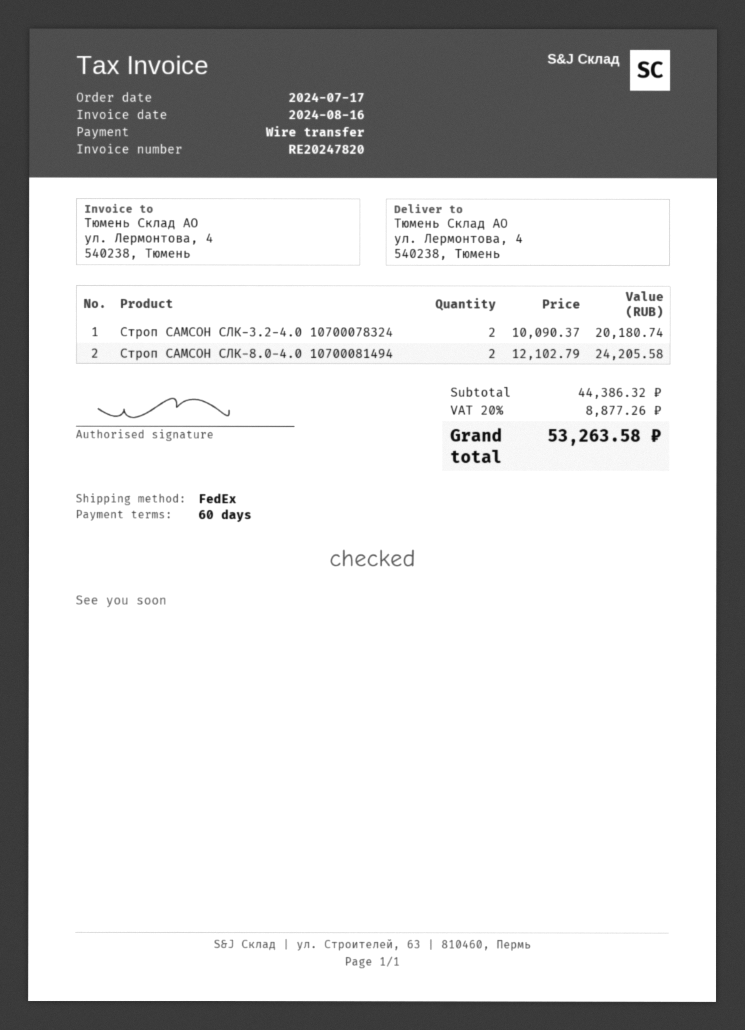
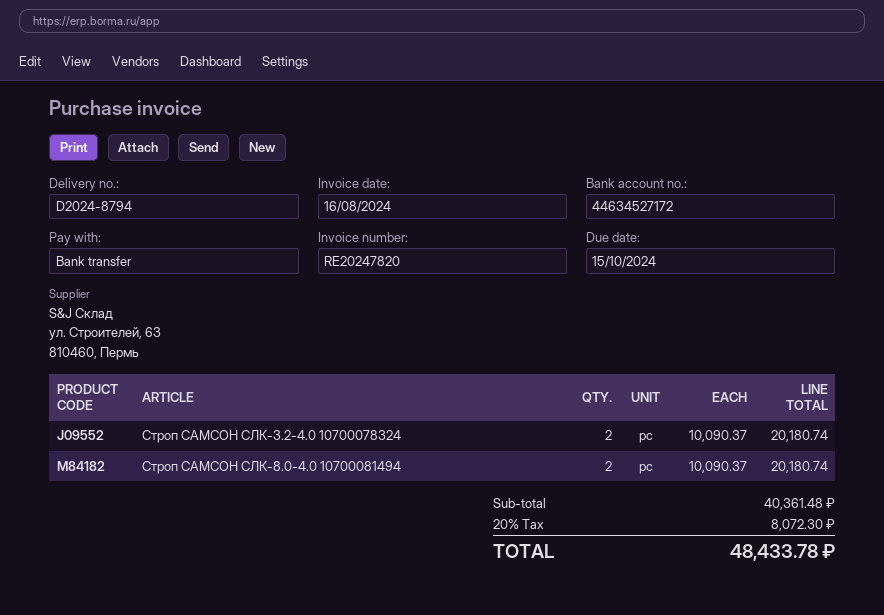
Строп САМСОН СЛК-8.0-4.0 10700081494: 2 x 12102.79 = 24205.58 -> 2 x 10090.37 = 20180.74
subtotal: 44386.32 -> 40361.48
tax: 20% = 8877.26 -> 20% = 8072.30
total: 53263.58 -> 48433.78

